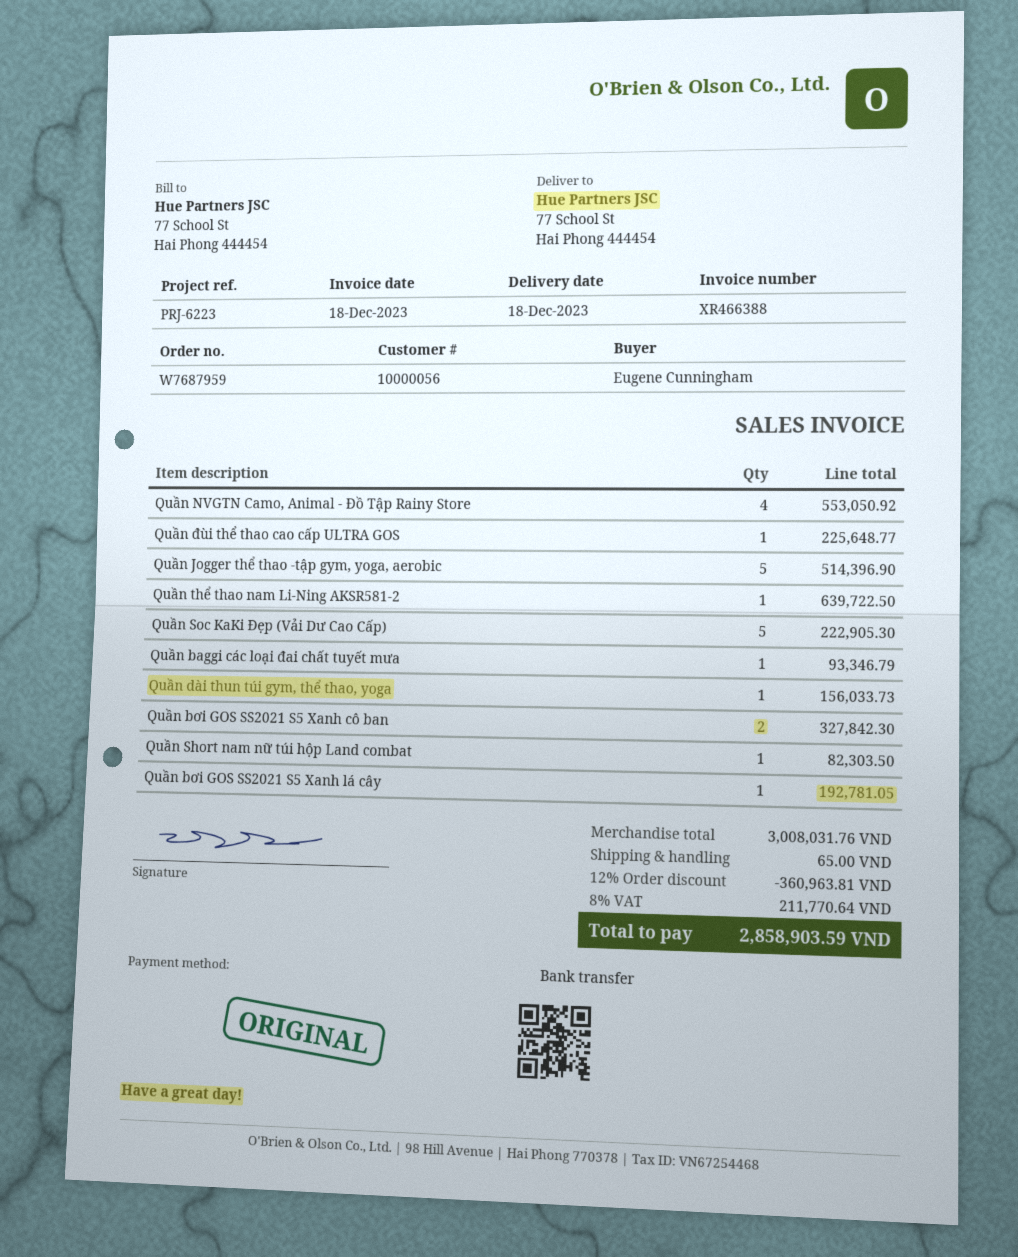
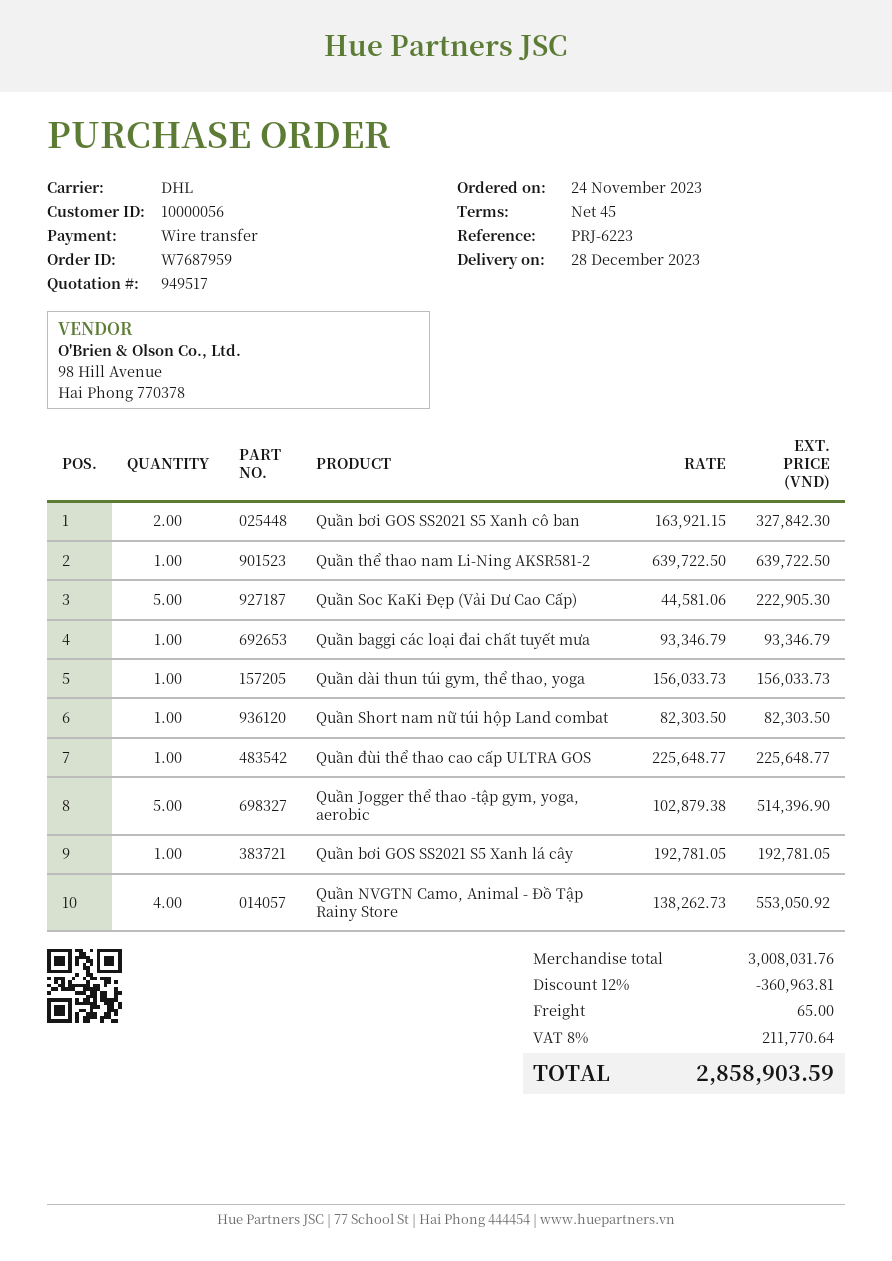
delivery date: 2023-12-18 -> 2023-12-28

